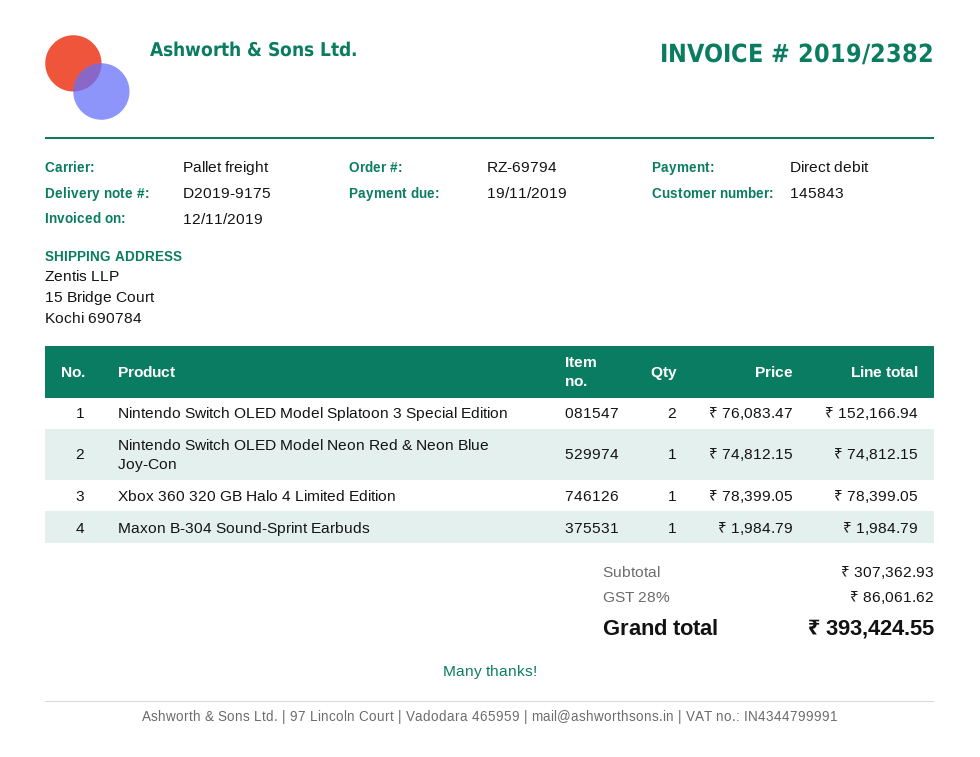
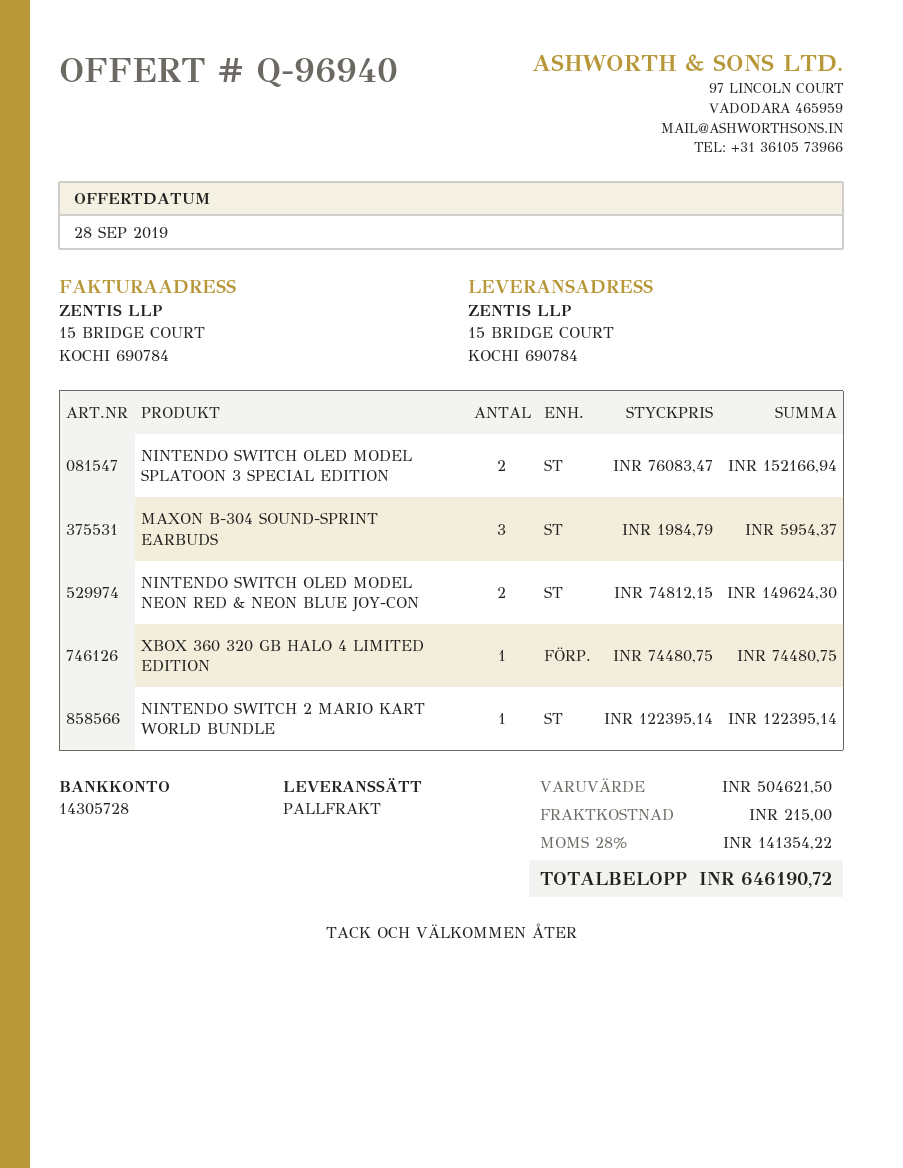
Nintendo Switch OLED Model Neon Red & Neon Blue Joy-Con: 1 x 74812.15 = 74812.15 -> 2 x 74812.15 = 149624.30
Xbox 360 320 GB Halo 4 Limited Edition: 1 x 78399.05 = 78399.05 -> 1 x 74480.75 = 74480.75
Maxon B-304 Sound-Sprint Earbuds: 1 x 1984.79 = 1984.79 -> 3 x 1984.79 = 5954.37
NINTENDO SWITCH 2 MARIO KART WORLD BUNDLE: none -> 1 x 122395.14 = 122395.14
subtotal: 307362.93 -> 504621.50
shipping: none -> 215.00
tax: 28% = 86061.62 -> 28% = 141354.22
total: 393424.55 -> 646190.72

